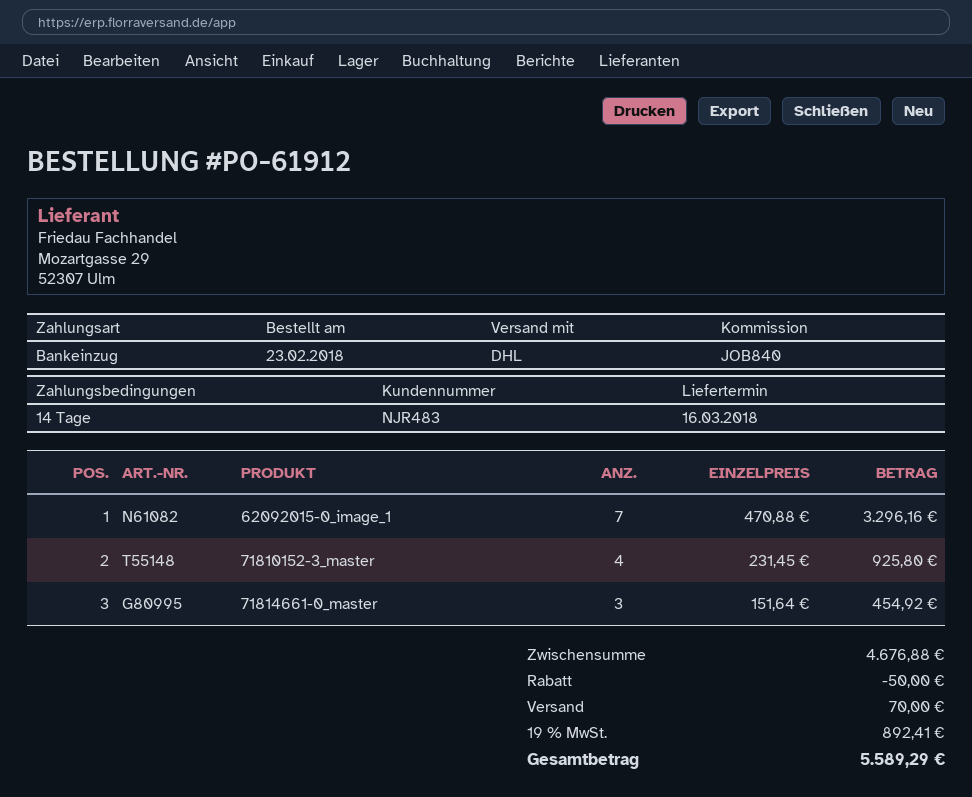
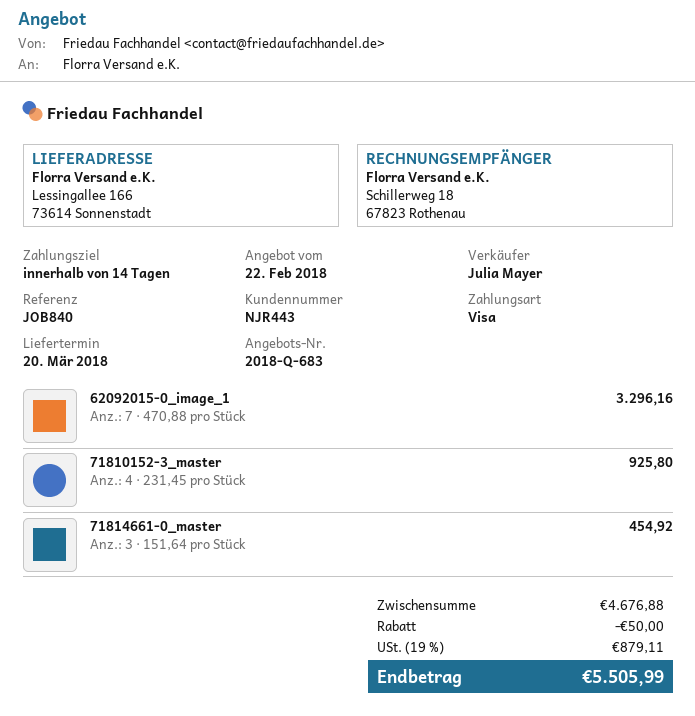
delivery date: 2018-03-16 -> 2018-03-20
customer number: NJR483 -> NJR443
payment method: direct debit -> Visa
shipping: 70.00 -> none
tax: 19% = 892.41 -> 19% = 879.11
total: 5589.29 -> 5505.99

